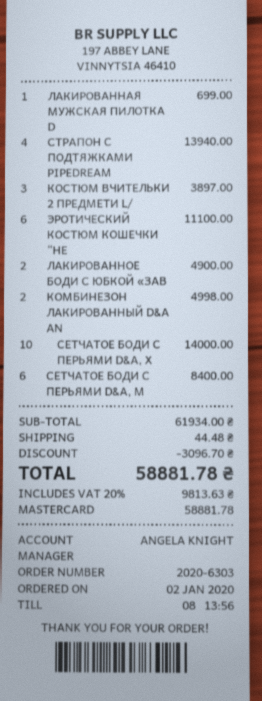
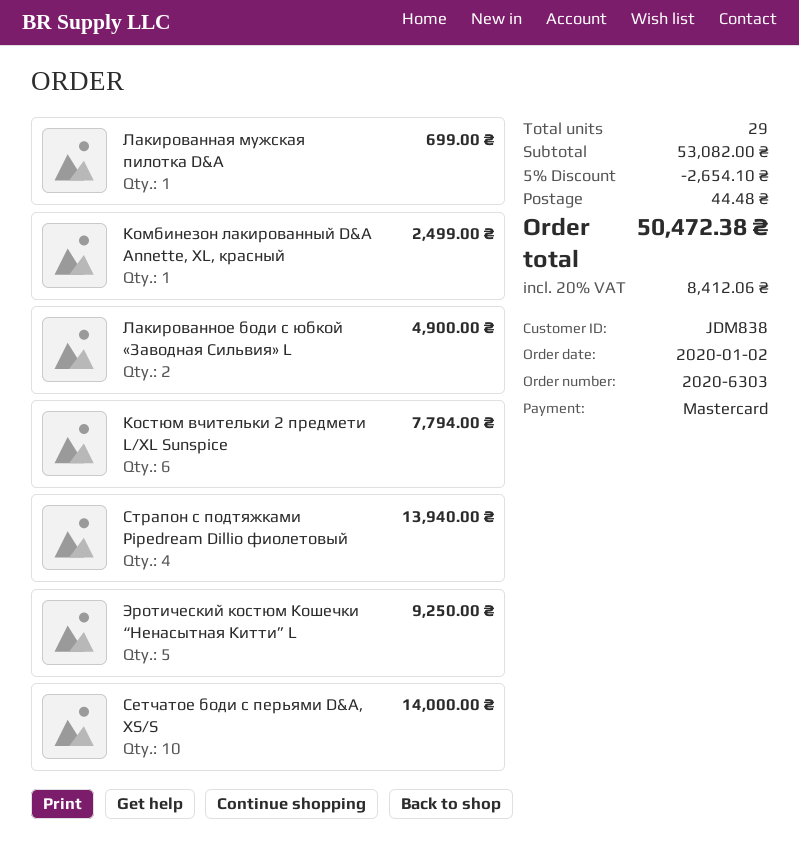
КОСТЮМ ВЧИТЕЛЬКИ 2 ПРЕДМЕТИ L/: 3 for 3897.00 -> 6 for 7794.00
ЭРОТИЧЕСКИЙ КОСТЮМ КОШЕЧКИ “НЕ: 6 for 11100.00 -> 5 for 9250.00
КОМБИНЕЗОН ЛАКИРОВАННЫЙ D&A AN: 2 for 4998.00 -> 1 for 2499.00
СЕТЧАТОЕ БОДИ С ПЕРЬЯМИ D&A, M: 6 for 8400.00 -> none
subtotal: 61934.00 -> 53082.00
discount: 3096.70 -> 2654.10
tax: 20% = 9813.63 -> 20% = 8412.06
total: 58881.78 -> 50472.38

